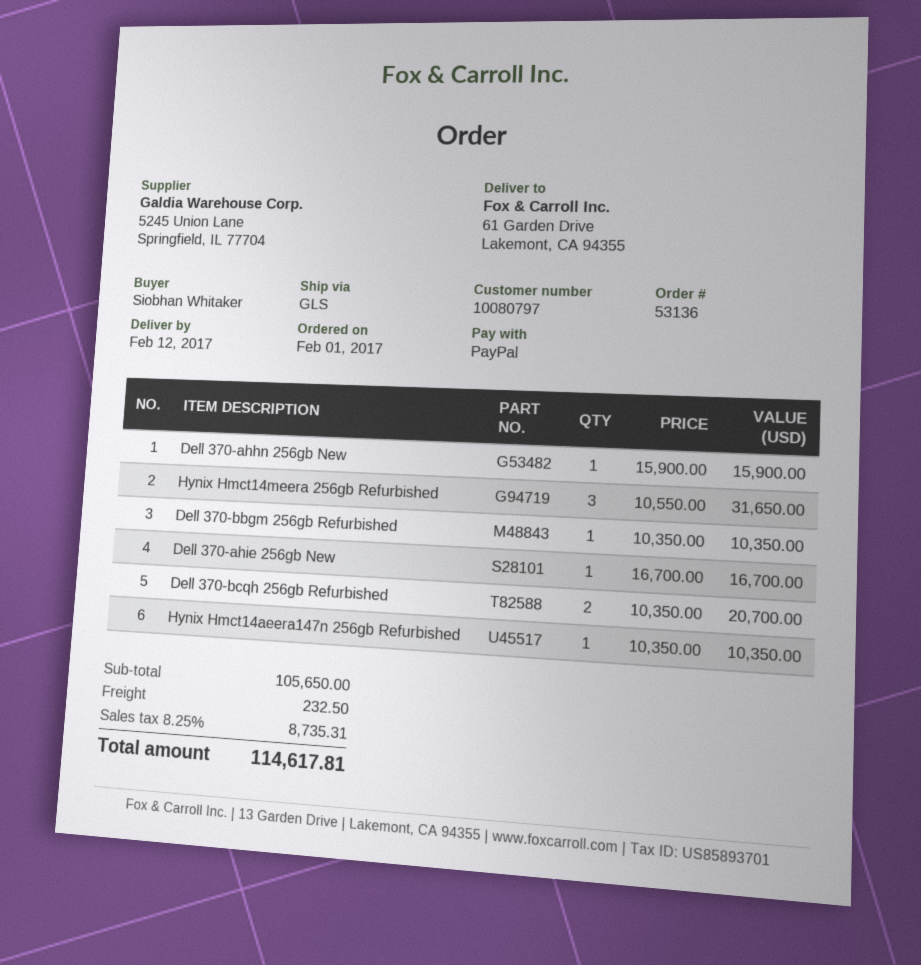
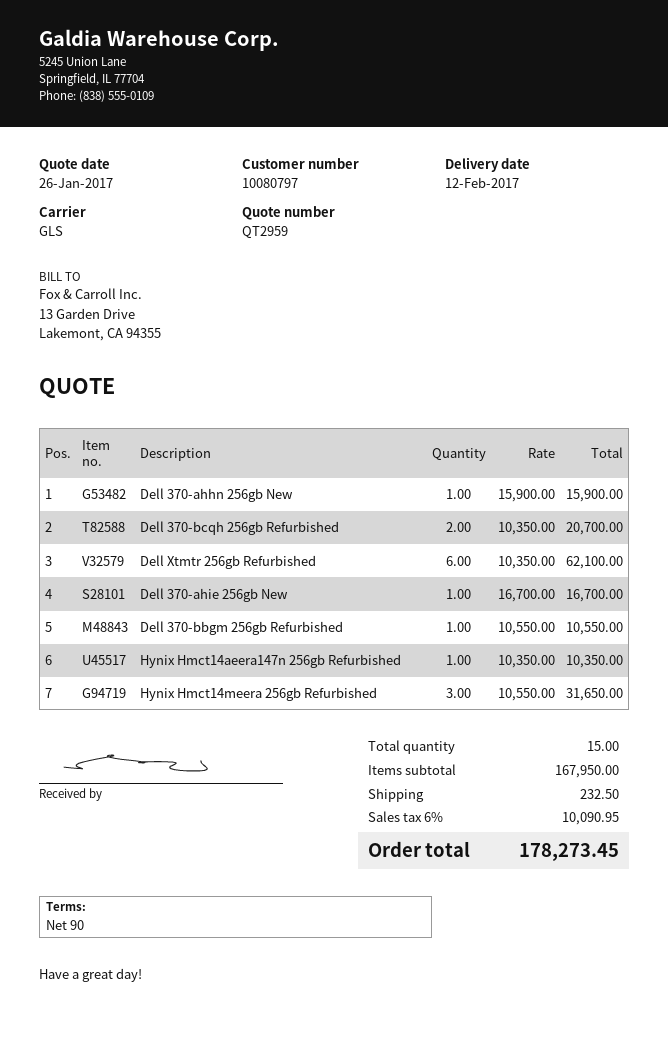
Dell 370-bbgm 256gb Refurbished: 1 x 10350.00 = 10350.00 -> 1 x 10550.00 = 10550.00
Dell Xtmtr 256gb Refurbished: none -> 6 x 10350.00 = 62100.00
subtotal: 105650.00 -> 167950.00
tax: 8.25% = 8735.31 -> 6% = 10090.95
total: 114617.81 -> 178273.45

